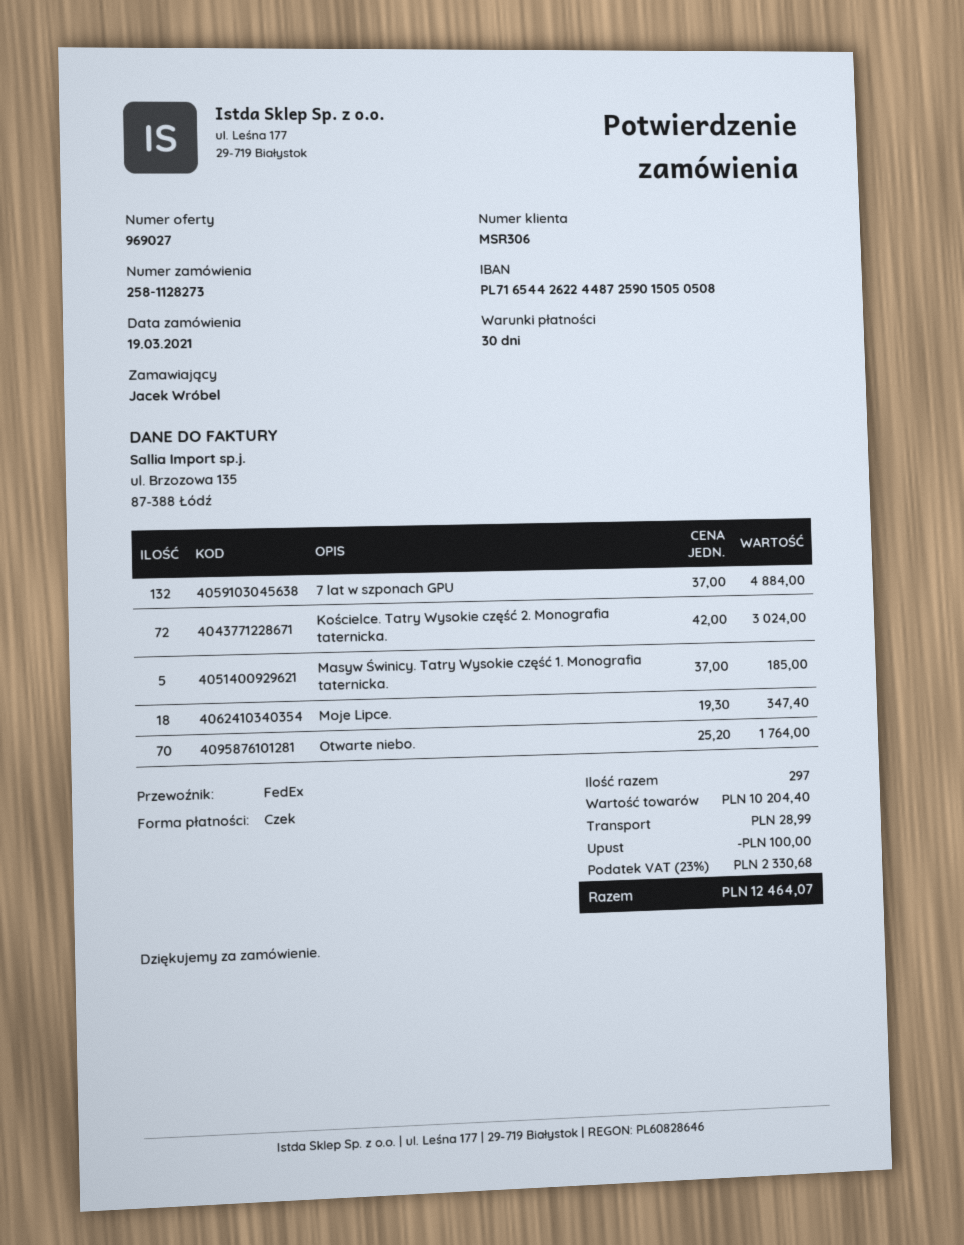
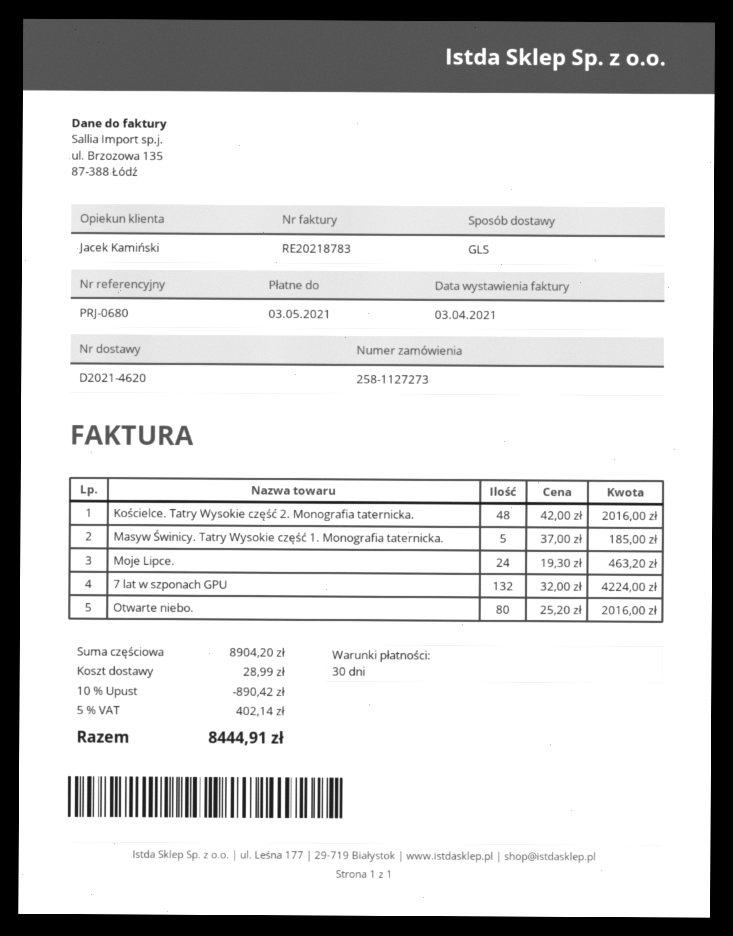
order number: 258-1128273 -> 258-1127273
shipping method: FedEx -> GLS
7 lat w szponach GPU: 132 x 37.00 = 4884.00 -> 132 x 32.00 = 4224.00
Kościelce. Tatry Wysokie część 2. Monografia taternicka.: 72 x 42.00 = 3024.00 -> 48 x 42.00 = 2016.00
Moje Lipce.: 18 x 19.30 = 347.40 -> 24 x 19.30 = 463.20
Otwarte niebo.: 70 x 25.20 = 1764.00 -> 80 x 25.20 = 2016.00
subtotal: 10204.40 -> 8904.20
discount: 100.00 -> 890.42
tax: 23% = 2330.68 -> 5% = 402.14
total: 12464.07 -> 8444.91

